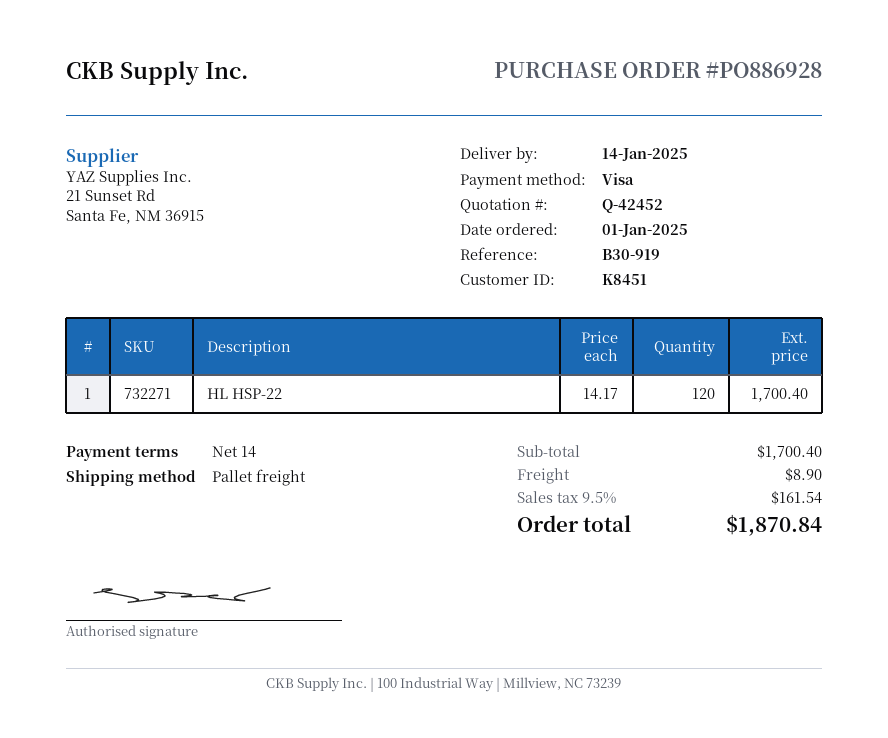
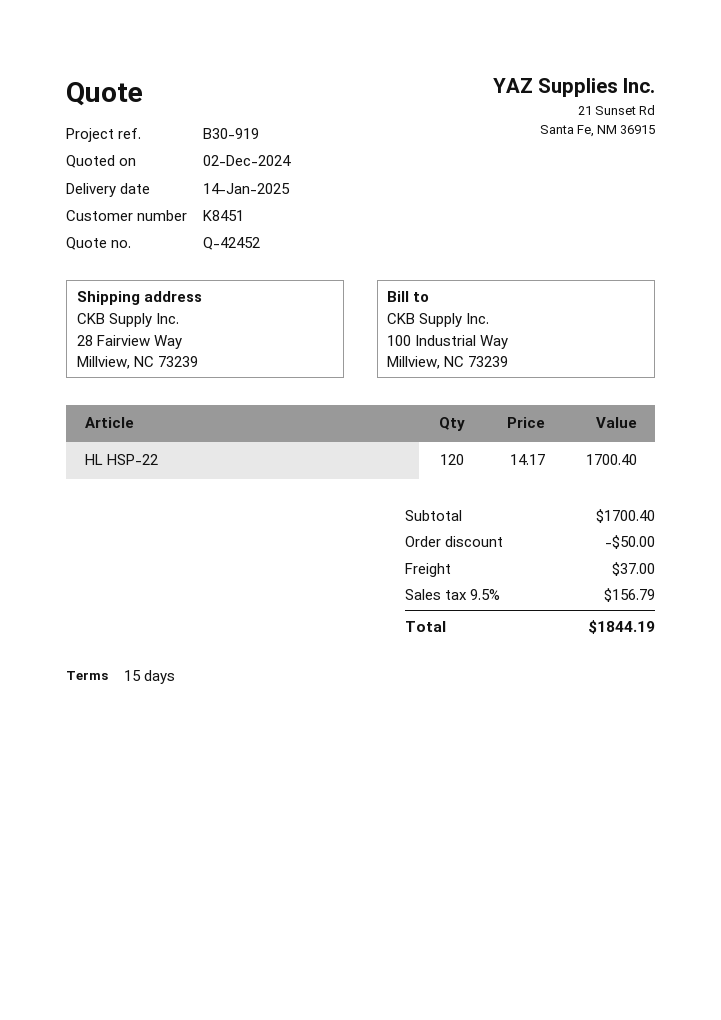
payment terms: 14 days -> 15 days
discount: none -> 50.00
shipping: 8.90 -> 37.00
tax: 9.5% = 161.54 -> 9.5% = 156.79
total: 1870.84 -> 1844.19

